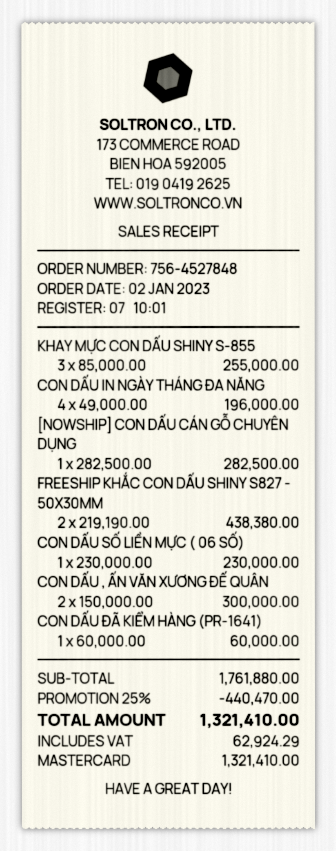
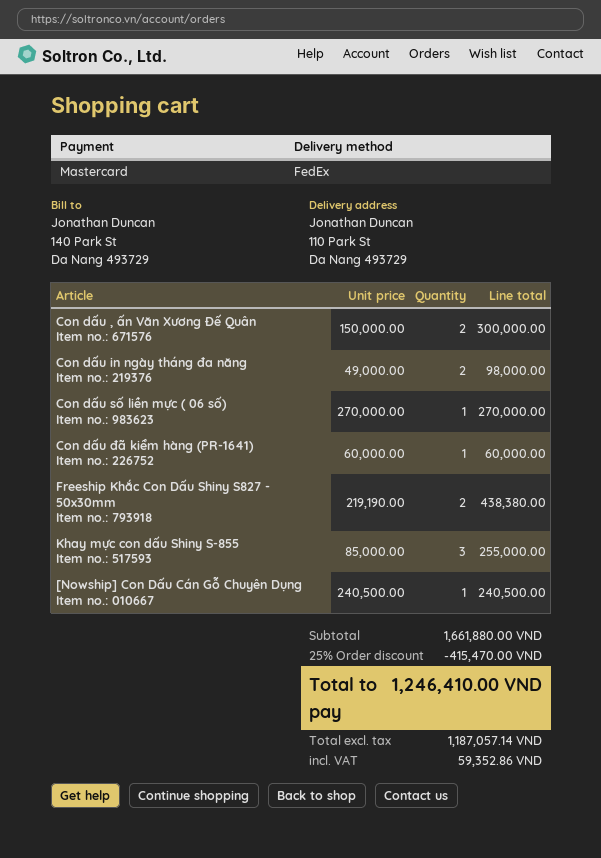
CON DẤU IN NGÀY THÁNG ĐA NĂNG: 4 x 49000.00 = 196000.00 -> 2 x 49000.00 = 98000.00
[NOWSHIP] CON DẤU CÁN GỖ CHUYÊN DỤNG: 1 x 282500.00 = 282500.00 -> 1 x 240500.00 = 240500.00
CON DẤU SỐ LIỀN MỰC ( 06 SỐ): 1 x 230000.00 = 230000.00 -> 1 x 270000.00 = 270000.00
subtotal: 1761880.00 -> 1661880.00
discount: 25% = 440470.00 -> 25% = 415470.00
tax: 62924.29 -> 59352.86
total: 1321410.00 -> 1246410.00

